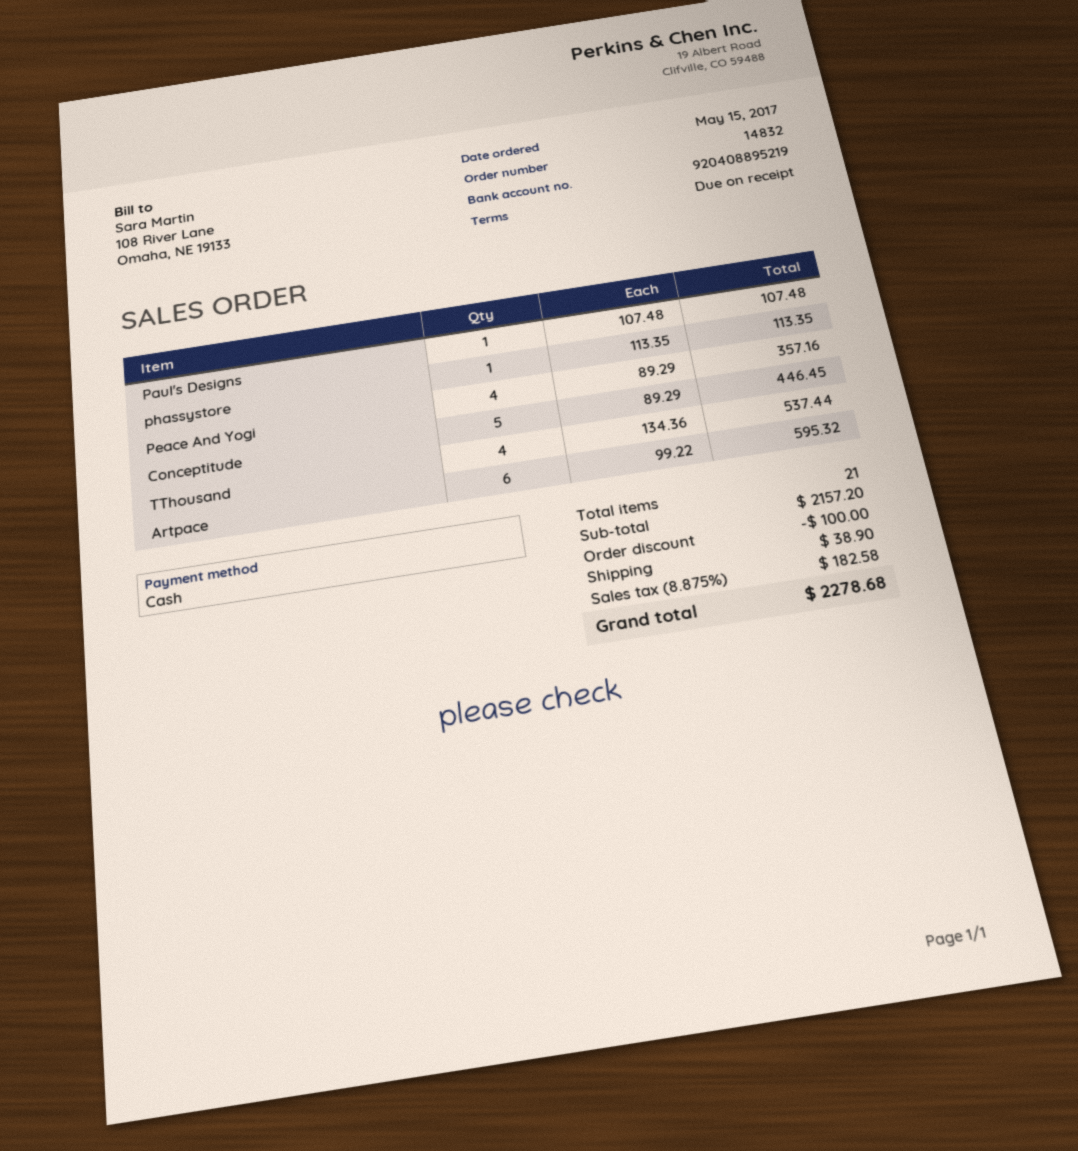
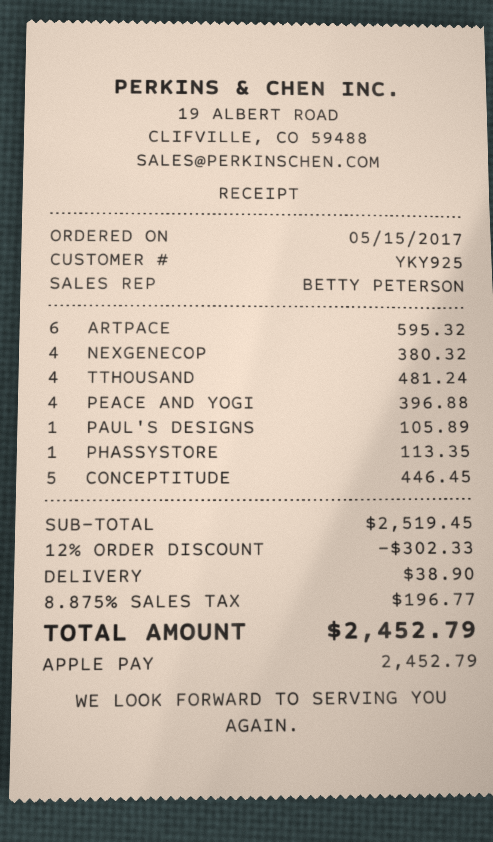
payment method: cash -> Apple Pay
Paul's Designs: 1 for 107.48 -> 1 for 105.89
Peace And Yogi: 4 for 357.16 -> 4 for 396.88
TThousand: 4 for 537.44 -> 4 for 481.24
NEXGENECOP: none -> 4 for 380.32
subtotal: 2157.20 -> 2519.45
discount: 100.00 -> 302.33
tax: 8.875% = 182.58 -> 8.875% = 196.77
total: 2278.68 -> 2452.79

